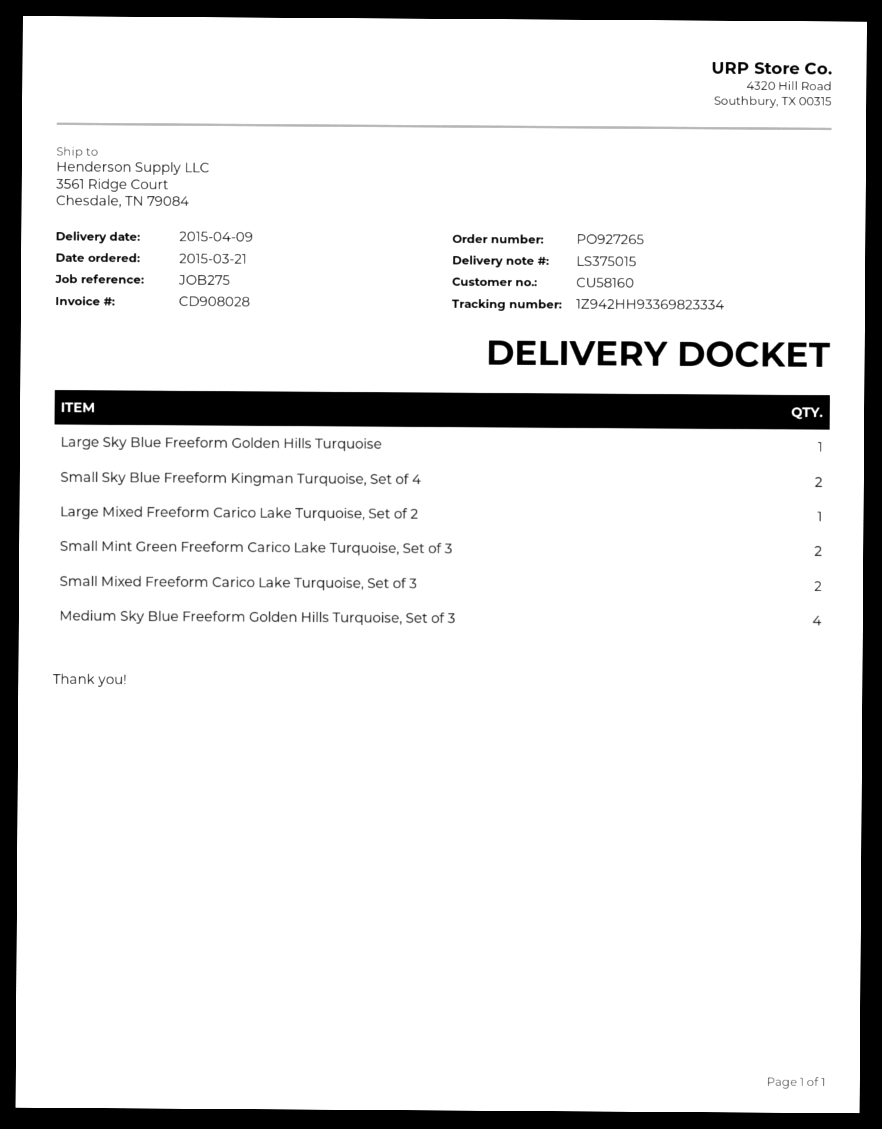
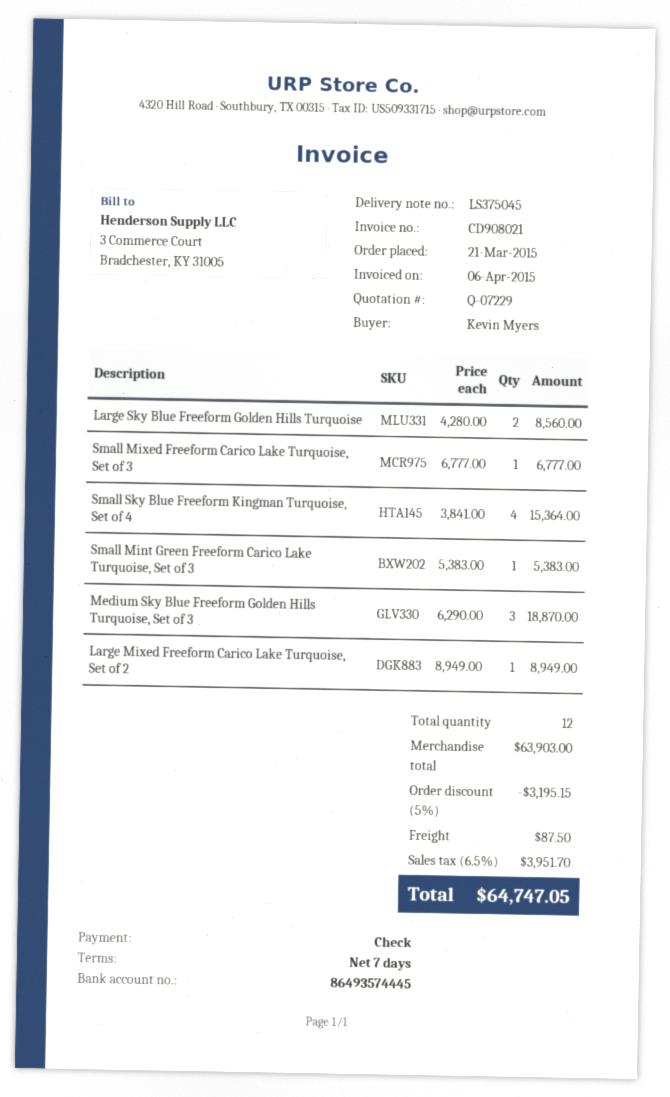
delivery note number: LS375015 -> LS375045
invoice number: CD908028 -> CD908021
Large Sky Blue Freeform Golden Hills Turquoise: 1 -> 2
Small Sky Blue Freeform Kingman Turquoise, Set of 4: 2 -> 4
Small Mint Green Freeform Carico Lake Turquoise, Set of 3: 2 -> 1
Small Mixed Freeform Carico Lake Turquoise, Set of 3: 2 -> 1
Medium Sky Blue Freeform Golden Hills Turquoise, Set of 3: 4 -> 3

